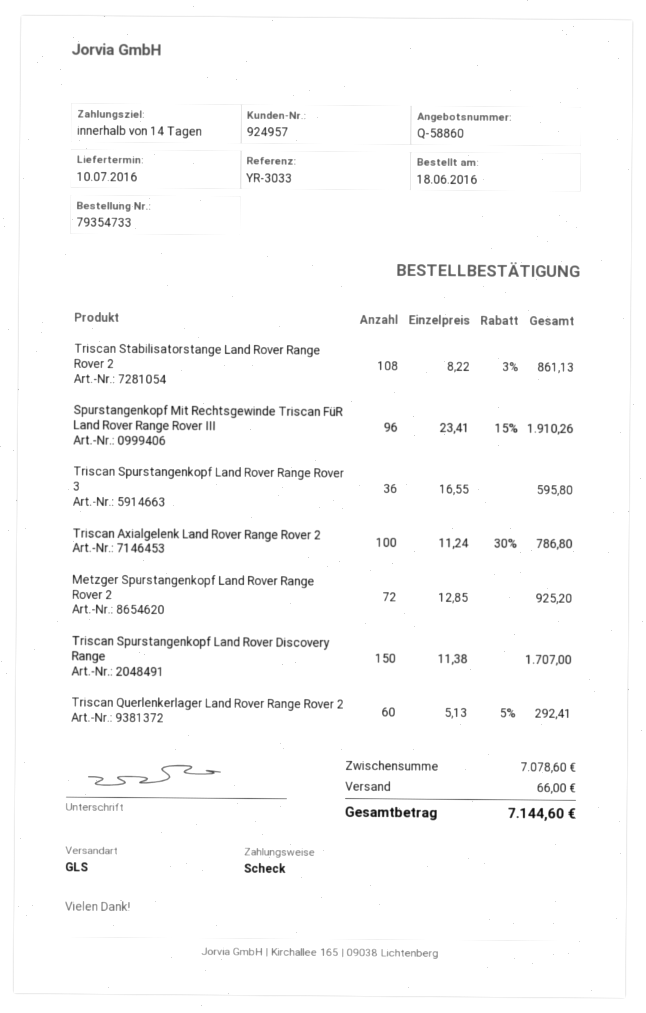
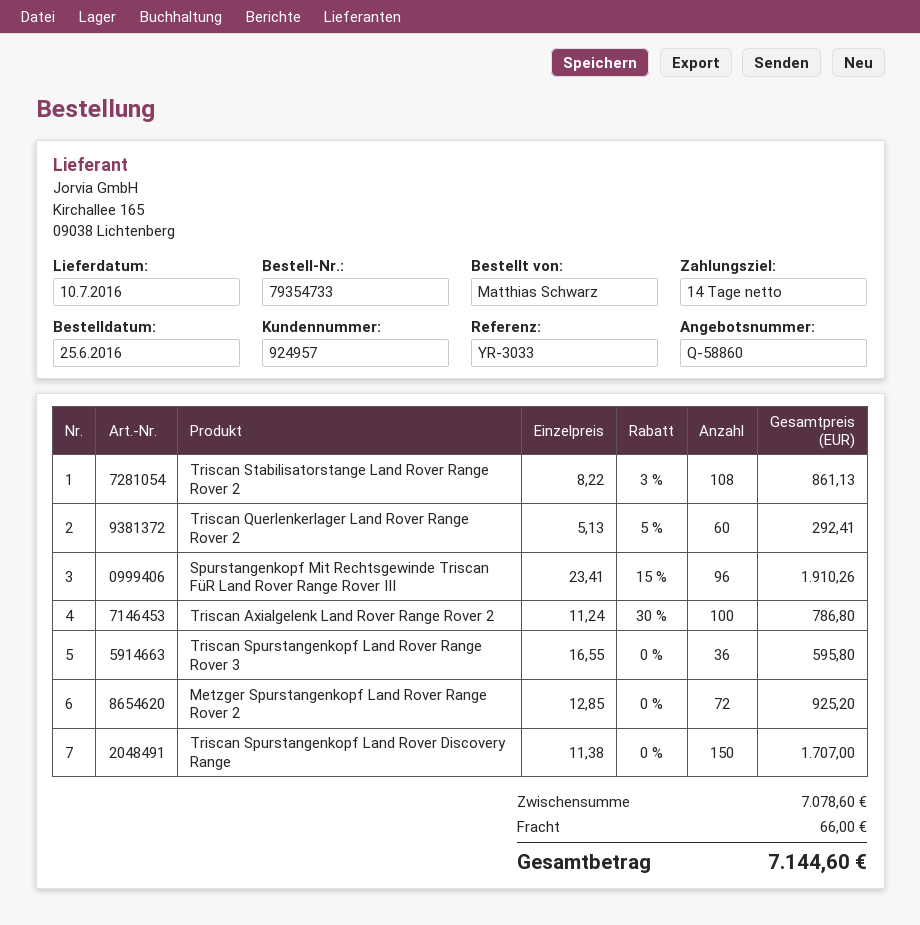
order date: 2016-06-18 -> 2016-06-25

